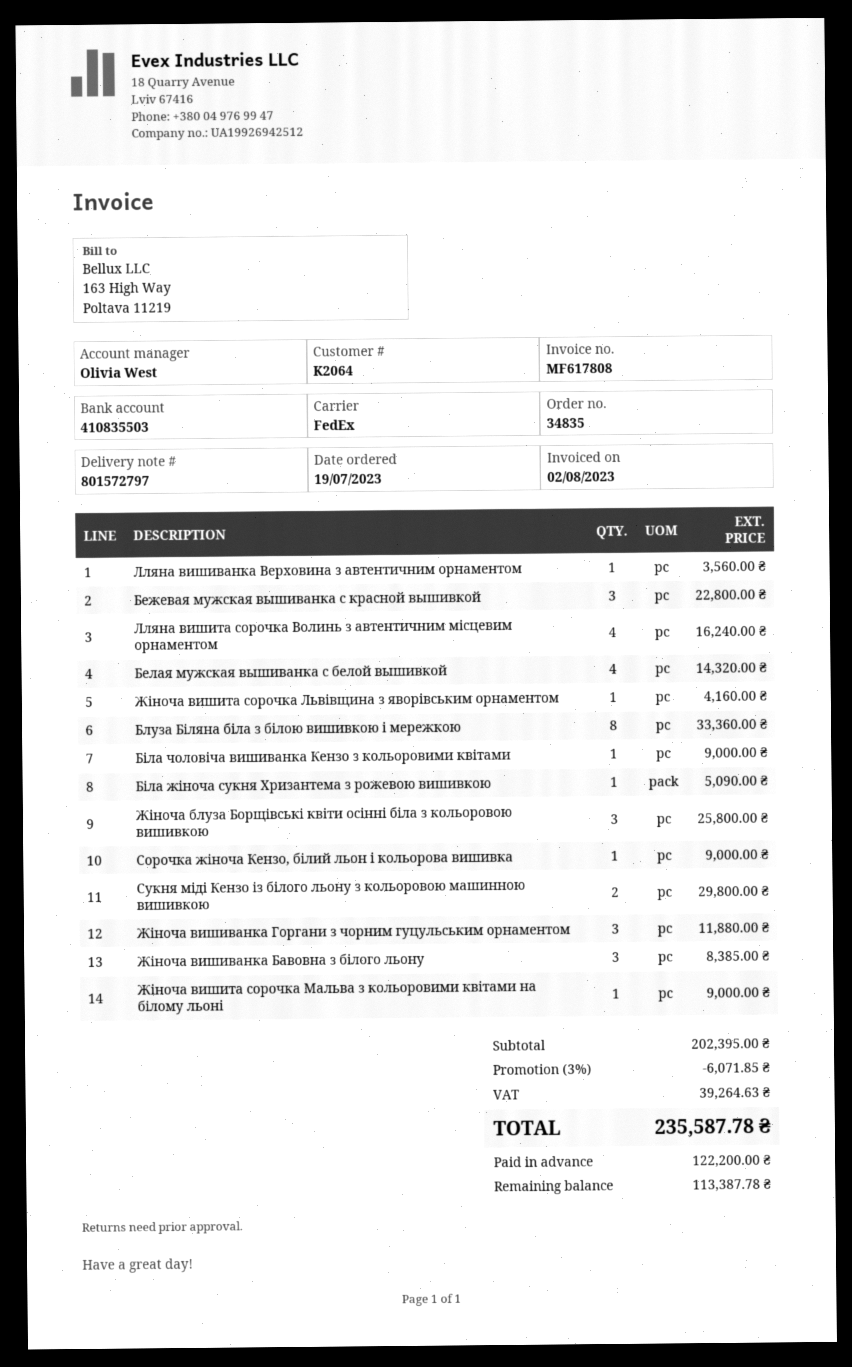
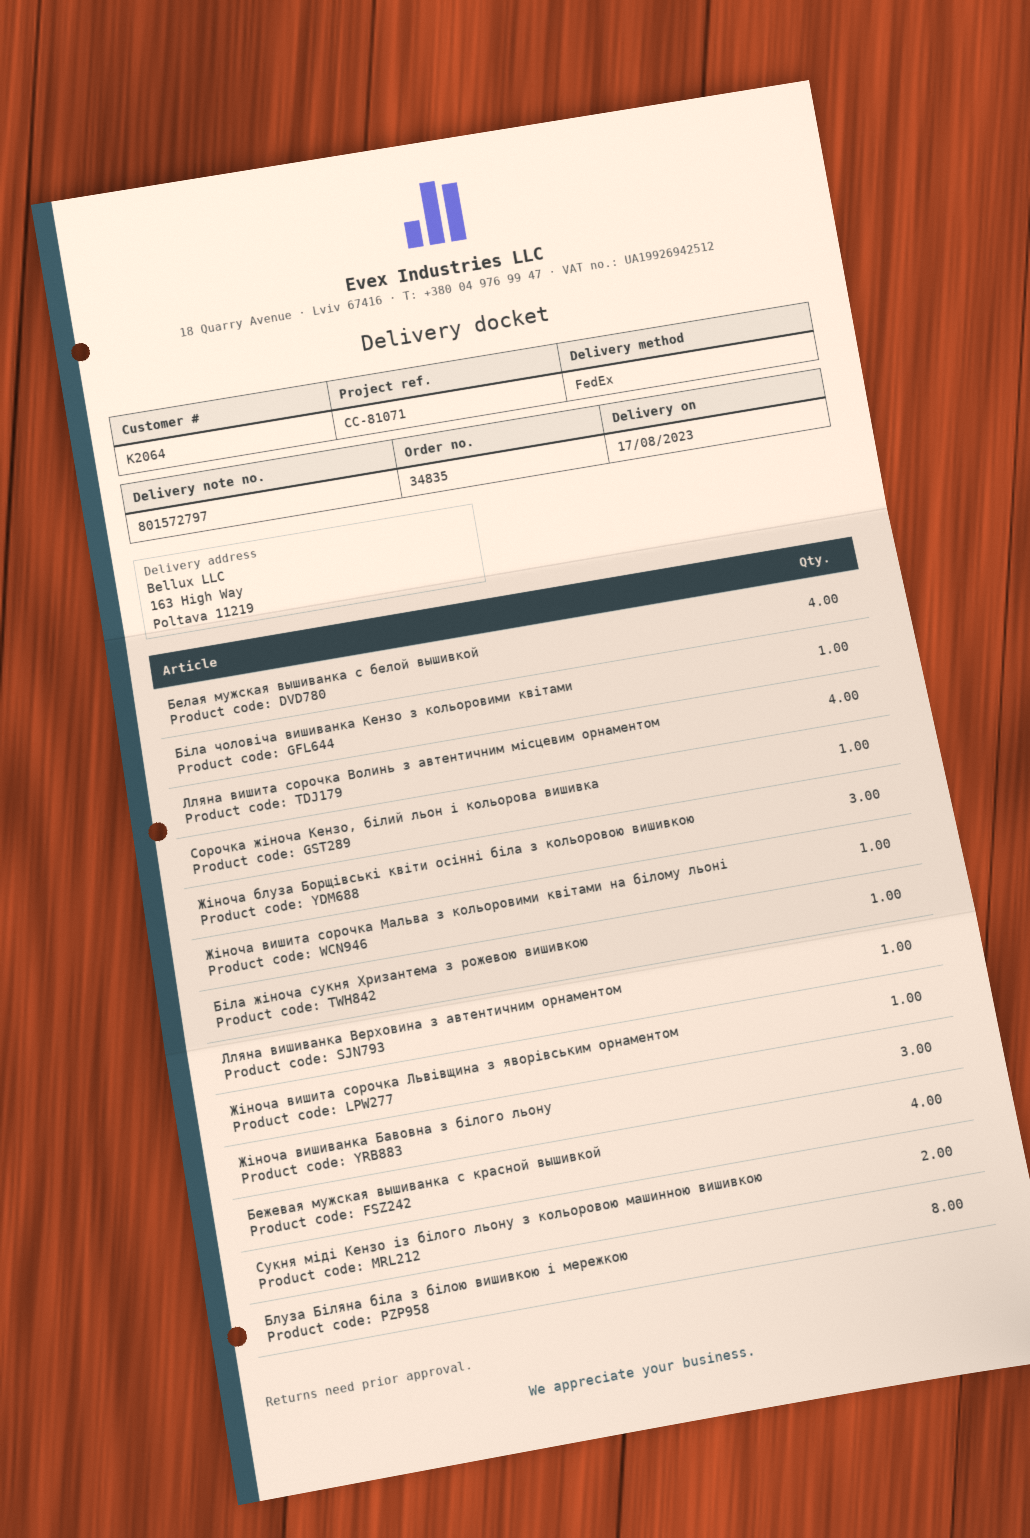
Бежевая мужская вышиванка с красной вышивкой: 3 -> 4
Жіноча вишиванка Горгани з чорним гуцульським орнаментом: 3 -> none

